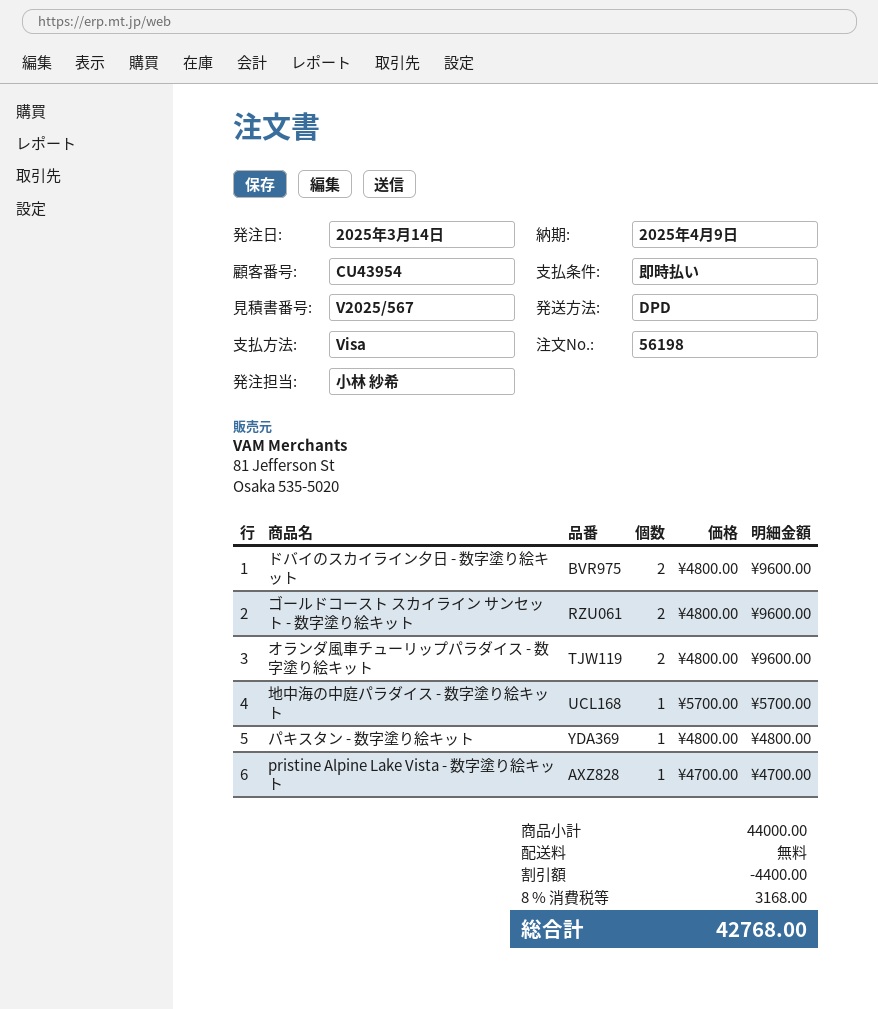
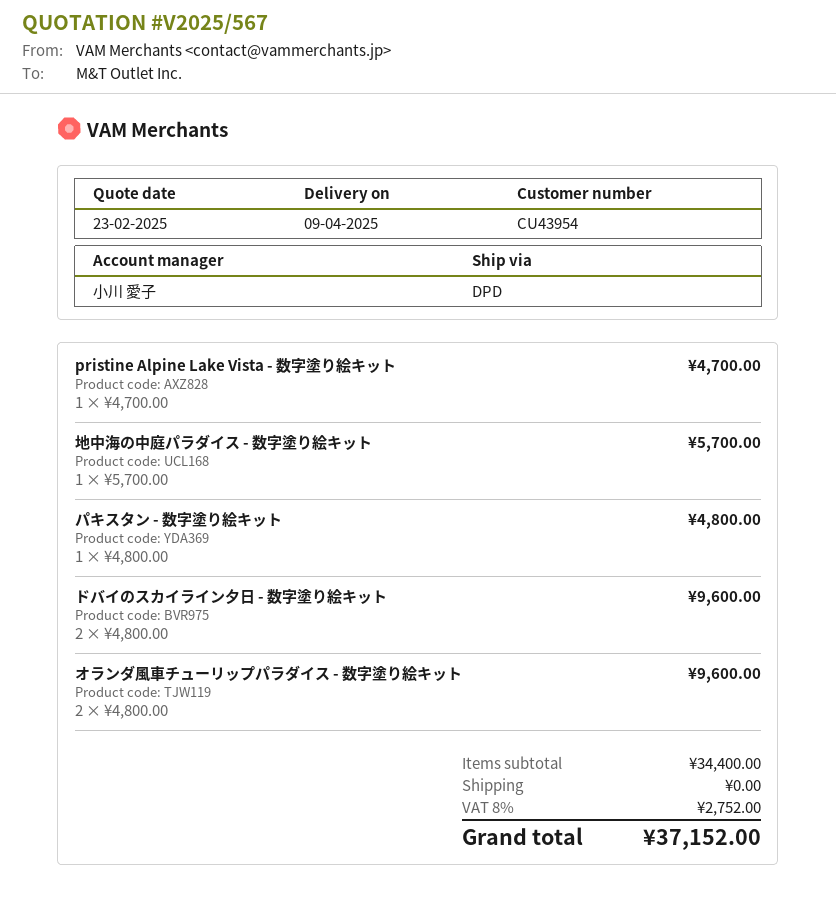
ゴールドコースト スカイライン サンセット - 数字塗り絵キット: 2 x 4800.00 = 9600.00 -> none
subtotal: 44000.00 -> 34400.00
discount: 4400.00 -> none
tax: 8% = 3168.00 -> 8% = 2752.00
total: 42768.00 -> 37152.00

